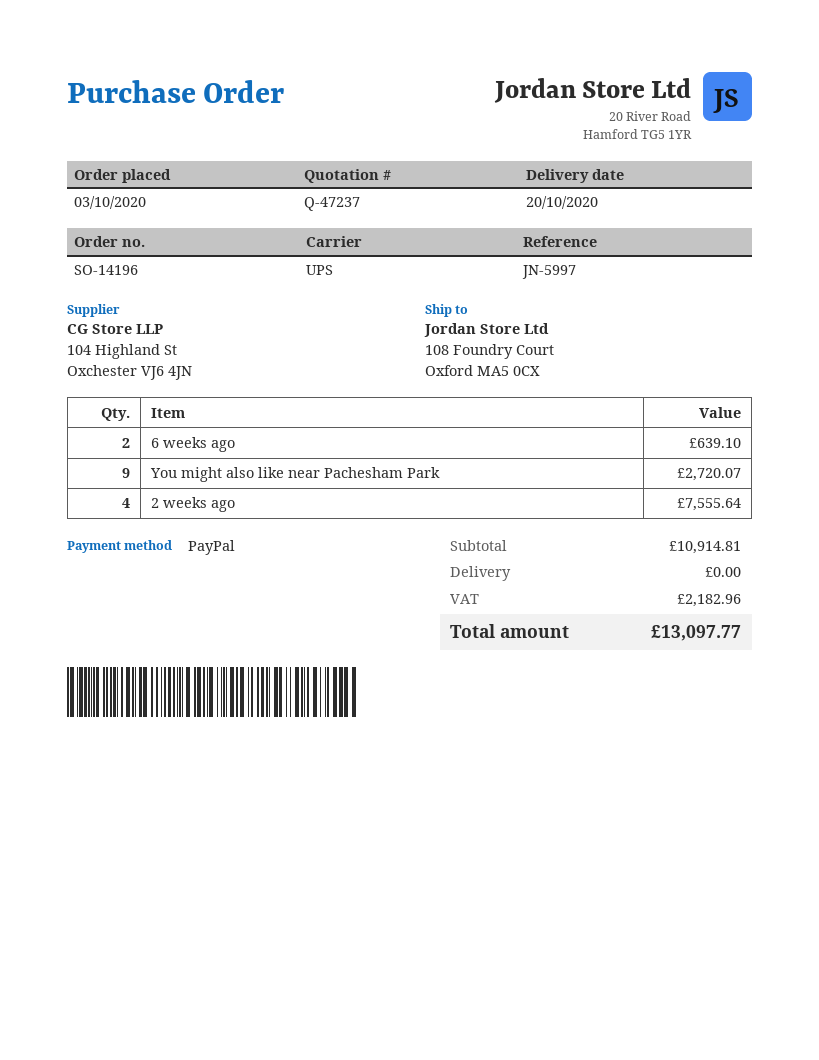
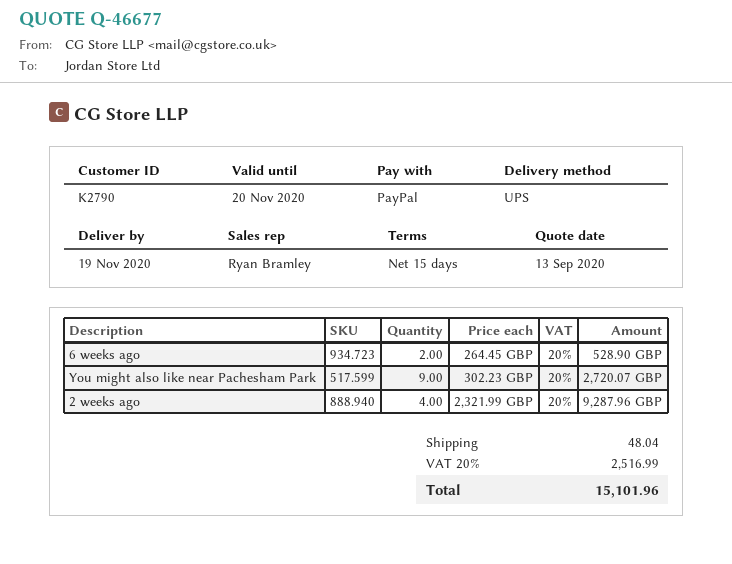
quote number: Q-47237 -> Q-46677
delivery date: 2020-10-20 -> 2020-11-19
6 weeks ago: 2 for 639.10 -> 2 for 528.90
2 weeks ago: 4 for 7555.64 -> 4 for 9287.96
shipping: 0.00 -> 48.04
tax: 2182.96 -> 2516.99
total: 13097.77 -> 15101.96

